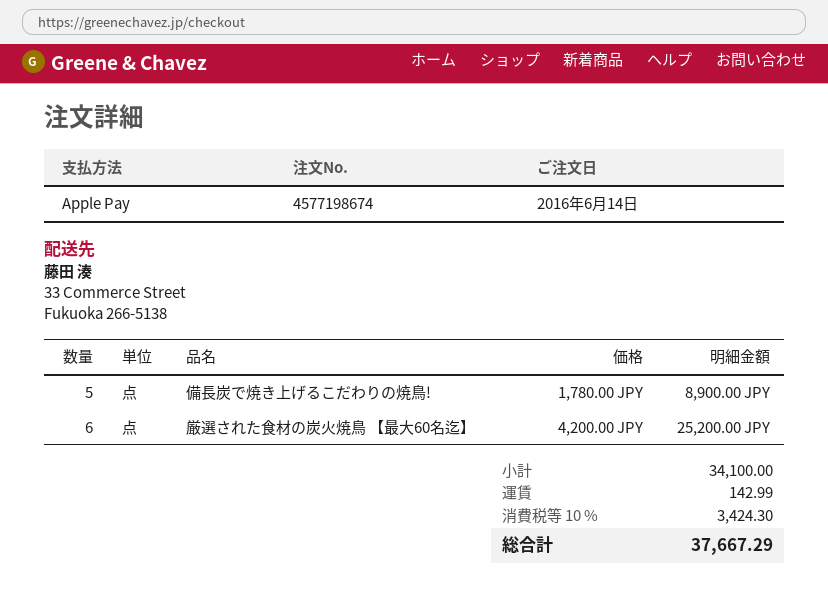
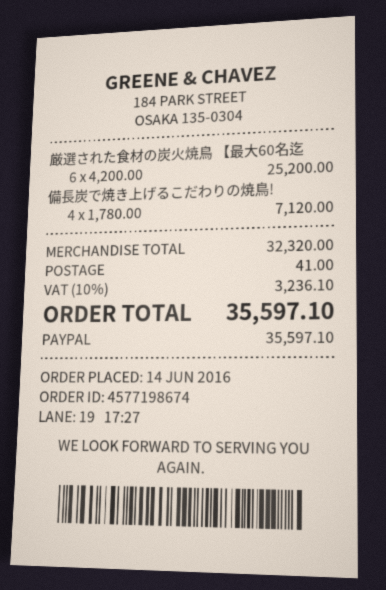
payment method: Apple Pay -> PayPal
備長炭で焼き上げるこだわりの焼鳥!: 5 x 1780.00 = 8900.00 -> 4 x 1780.00 = 7120.00
subtotal: 34100.00 -> 32320.00
shipping: 142.99 -> 41.00
tax: 10% = 3424.30 -> 10% = 3236.10
total: 37667.29 -> 35597.10

